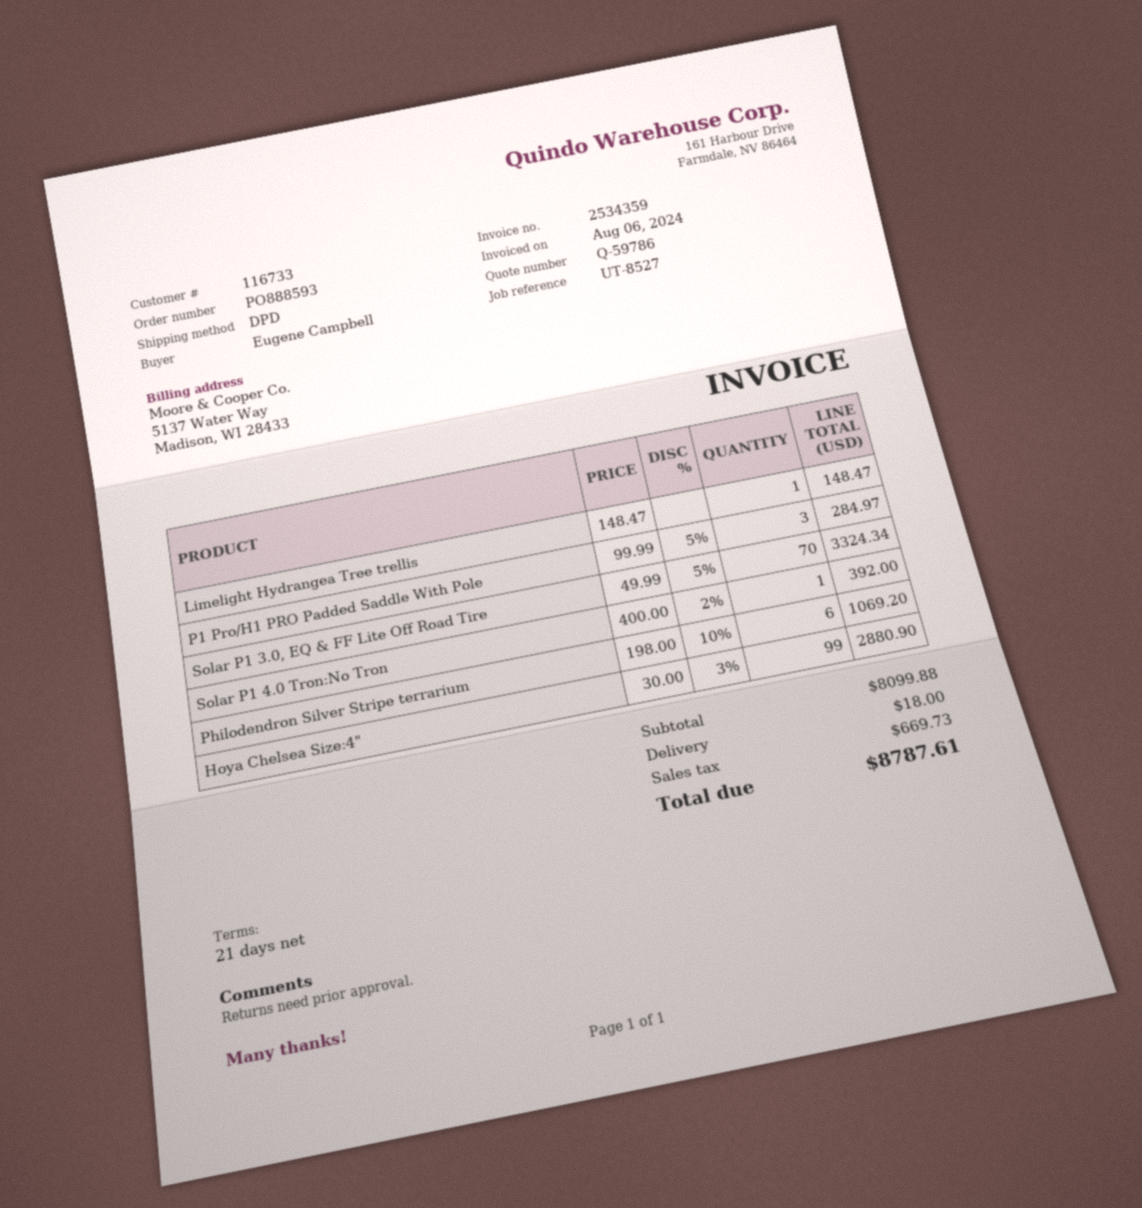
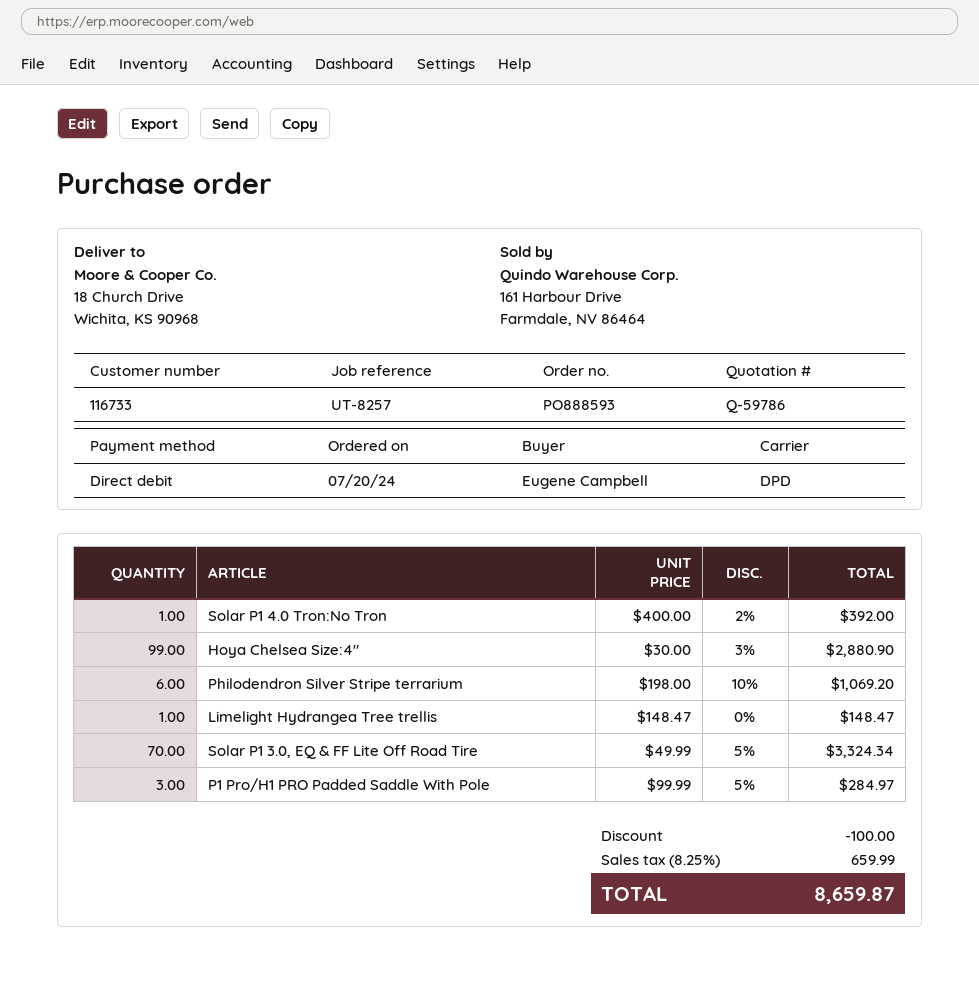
reference: UT-8527 -> UT-8257
discount: none -> 100.00
shipping: 18.00 -> none
tax: 669.73 -> 659.99
total: 8787.61 -> 8659.87

